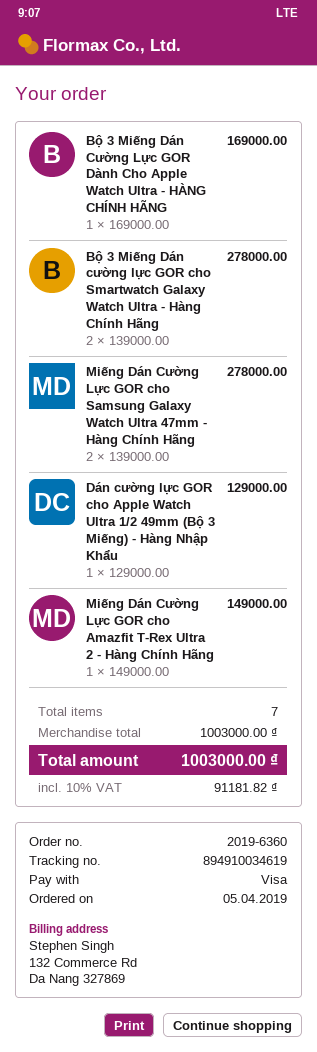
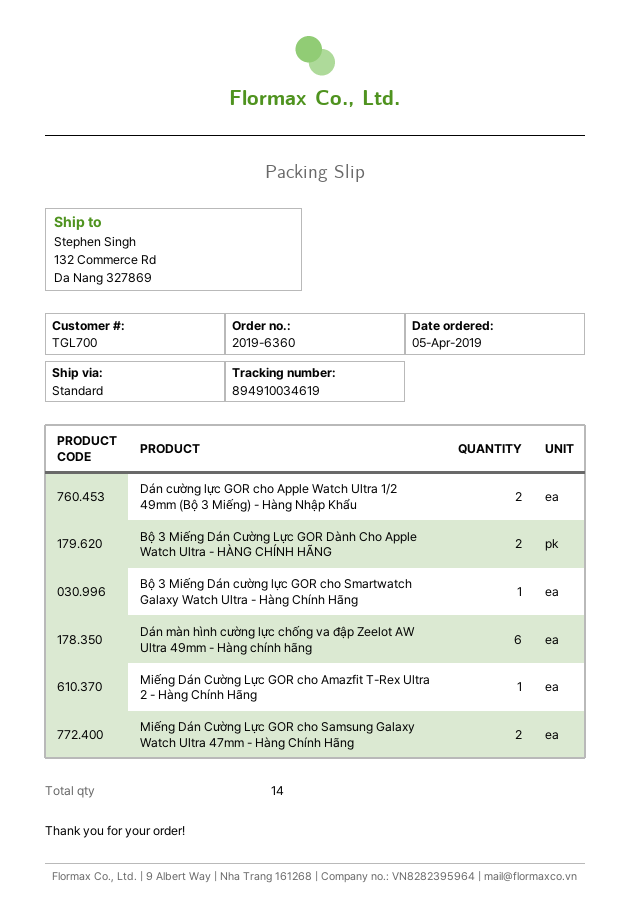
Bộ 3 Miếng Dán Cường Lực GOR Dành Cho Apple Watch Ultra - HÀNG CHÍNH HÃNG: 1 -> 2
Bộ 3 Miếng Dán cường lực GOR cho Smartwatch Galaxy Watch Ultra - Hàng Chính Hãng: 2 -> 1
Dán cường lực GOR cho Apple Watch Ultra 1/2 49mm (Bộ 3 Miếng) - Hàng Nhập Khẩu: 1 -> 2
Dán màn hình cường lực chống va đập Zeelot AW Ultra 49mm - Hàng chính hãng: none -> 6
total quantity: 7 -> 14

